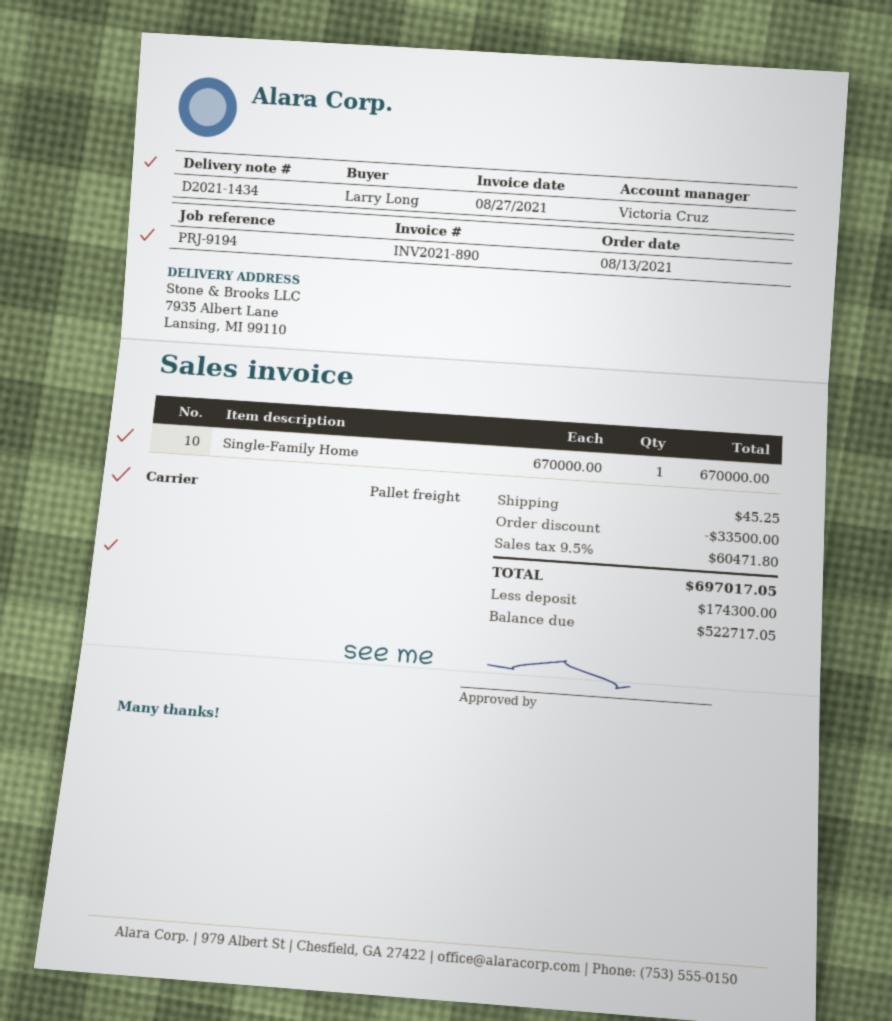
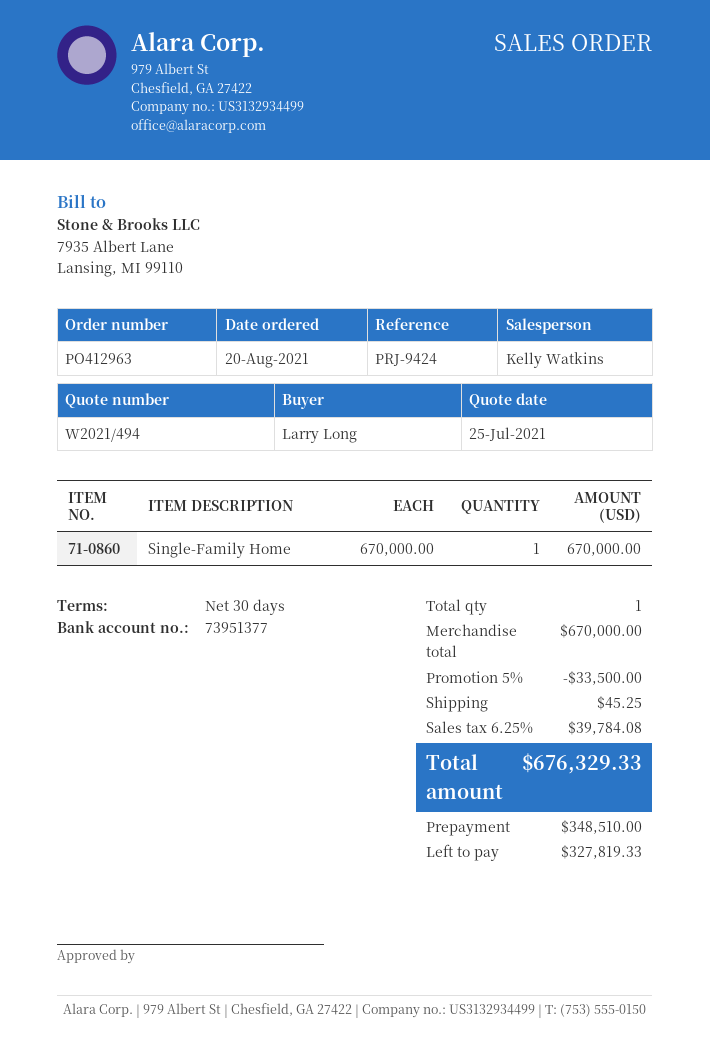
order date: 2021-08-13 -> 2021-08-20
reference: PRJ-9194 -> PRJ-9424
sales rep: Victoria Cruz -> Kelly Watkins
tax: 9.5% = 60471.80 -> 6.25% = 39784.08
total: 697017.05 -> 676329.33
deposit: 174300.00 -> 348510.00
balance: 522717.05 -> 327819.33

